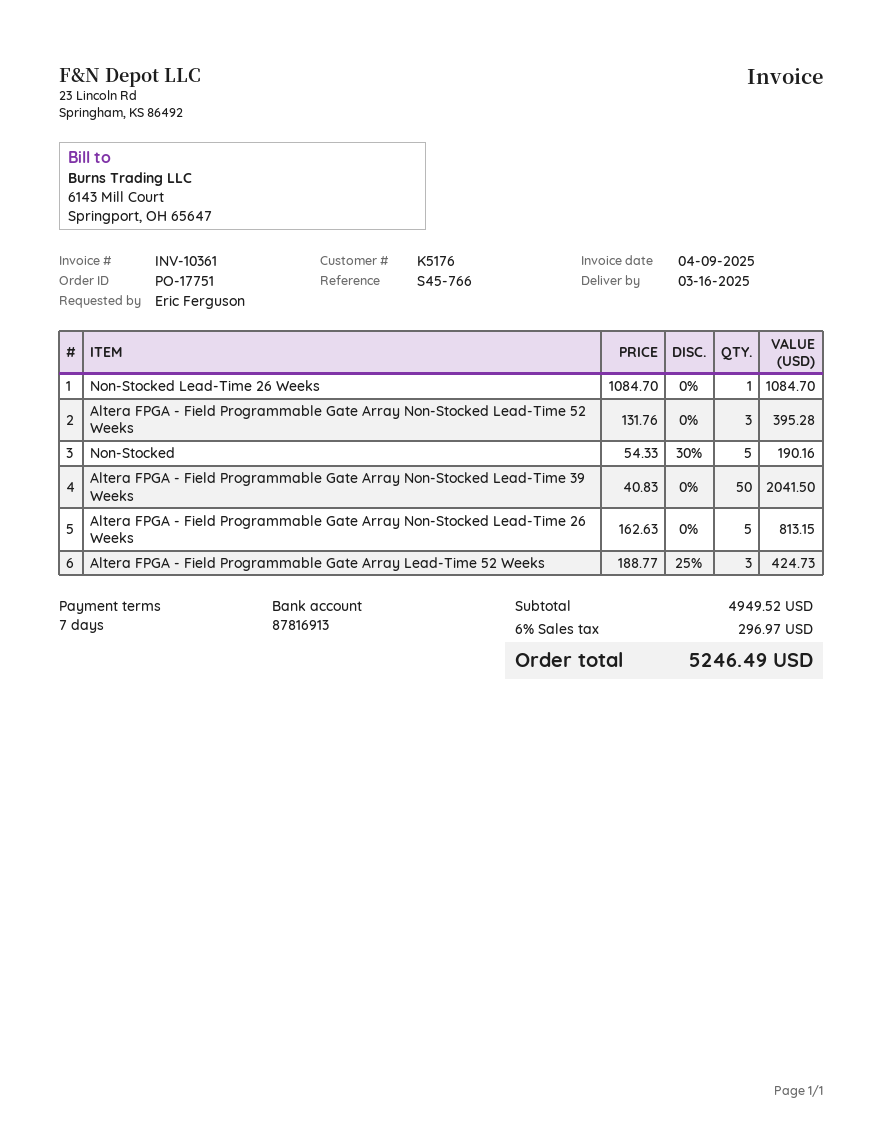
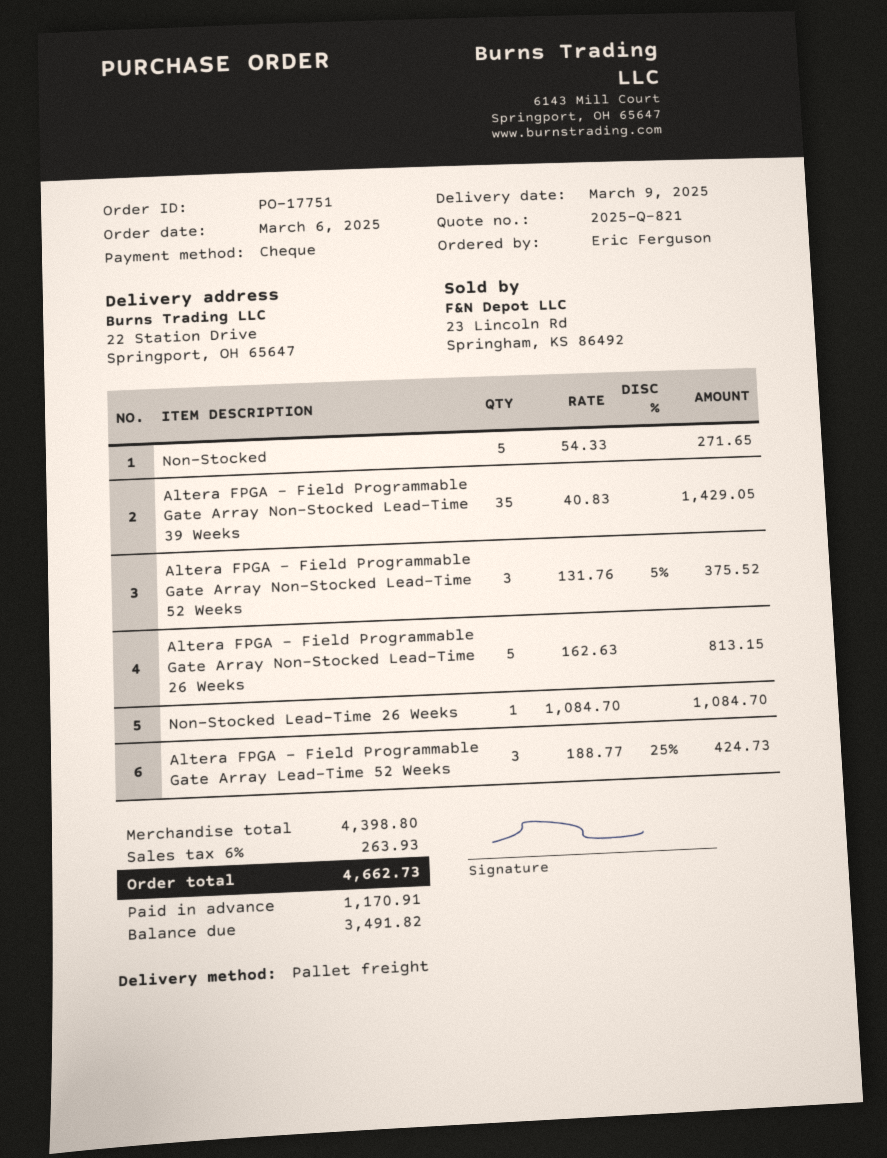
delivery date: 2025-03-16 -> 2025-03-09
Altera FPGA - Field Programmable Gate Array Non-Stocked Lead-Time 52 Weeks: 3 x 131.76 = 395.28 -> 3 x 131.76 - 5% = 375.52
Non-Stocked: 5 x 54.33 - 30% = 190.16 -> 5 x 54.33 = 271.65
Altera FPGA - Field Programmable Gate Array Non-Stocked Lead-Time 39 Weeks: 50 x 40.83 = 2041.50 -> 35 x 40.83 = 1429.05
subtotal: 4949.52 -> 4398.80
tax: 6% = 296.97 -> 6% = 263.93
total: 5246.49 -> 4662.73

